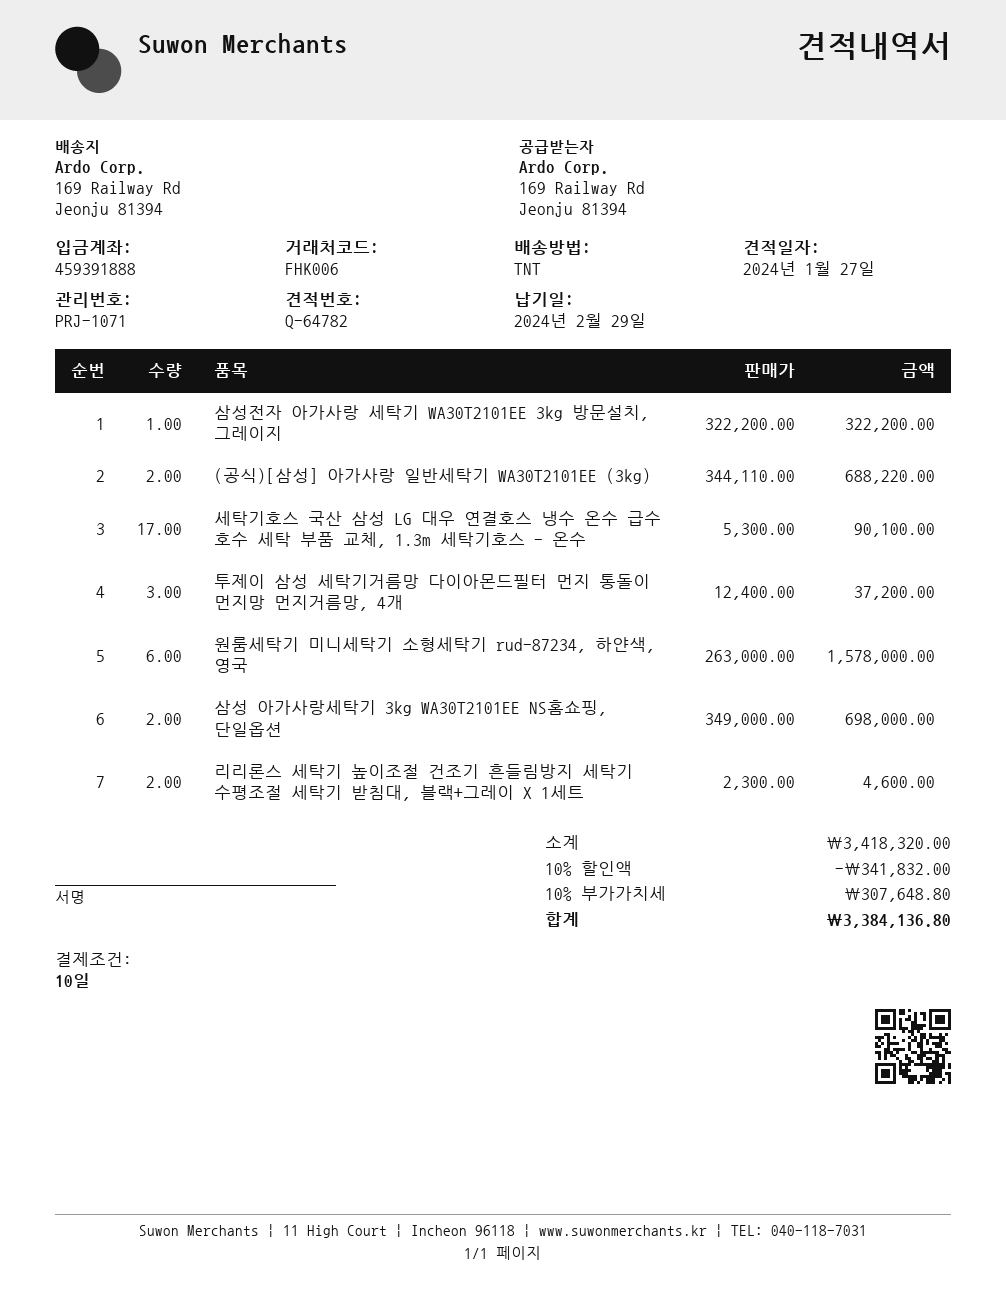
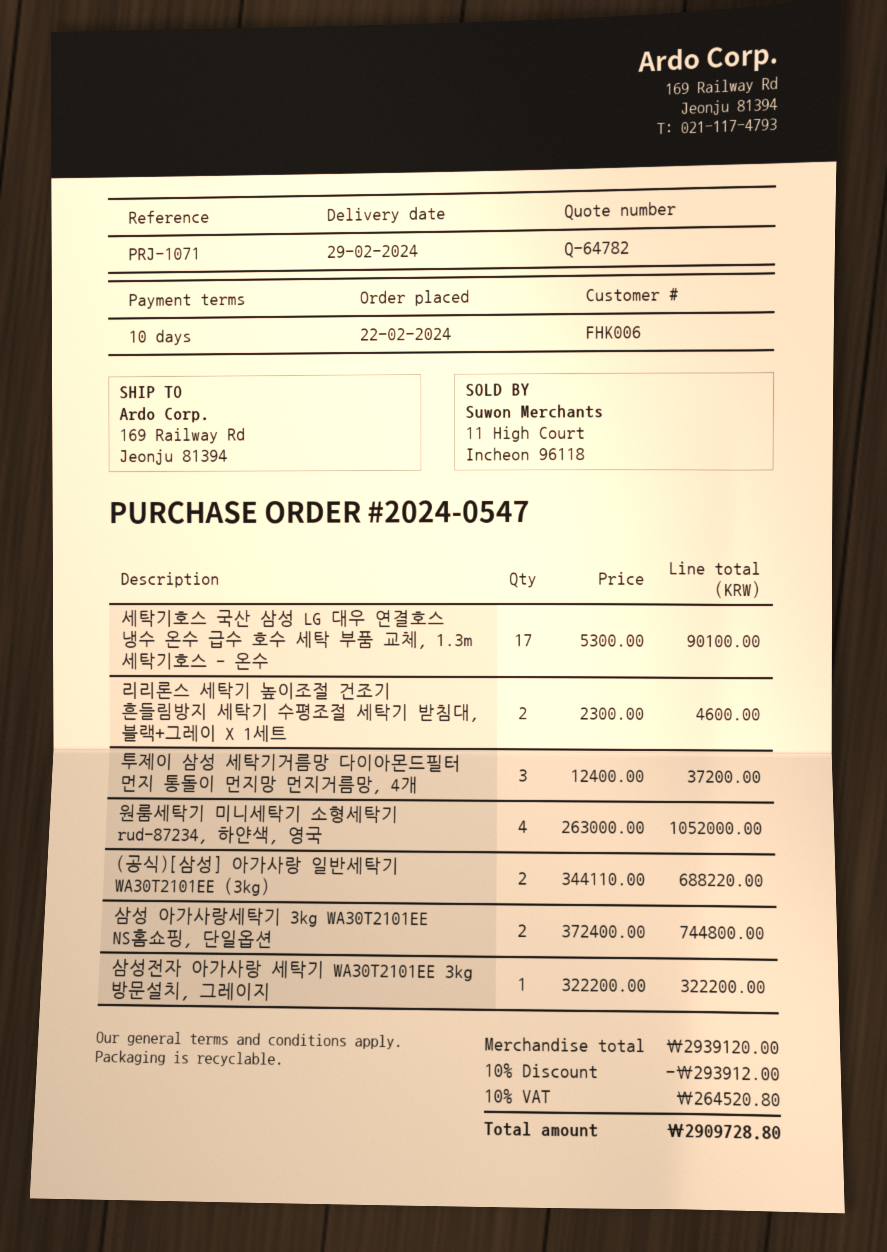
원룸세탁기 미니세탁기 소형세탁기 rud-87234, 하얀색, 영국: 6 x 263000.00 = 1578000.00 -> 4 x 263000.00 = 1052000.00
삼성 아가사랑세탁기 3kg WA30T2101EE NS홈쇼핑, 단일옵션: 2 x 349000.00 = 698000.00 -> 2 x 372400.00 = 744800.00
subtotal: 3418320.00 -> 2939120.00
discount: 10% = 341832.00 -> 10% = 293912.00
tax: 10% = 307648.80 -> 10% = 264520.80
total: 3384136.80 -> 2909728.80

